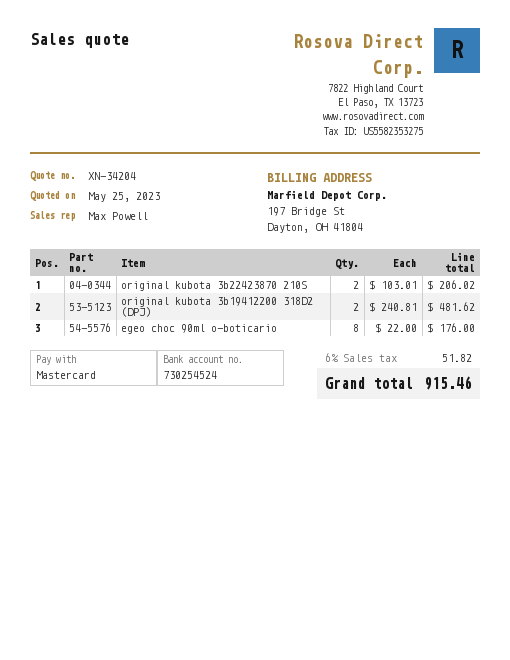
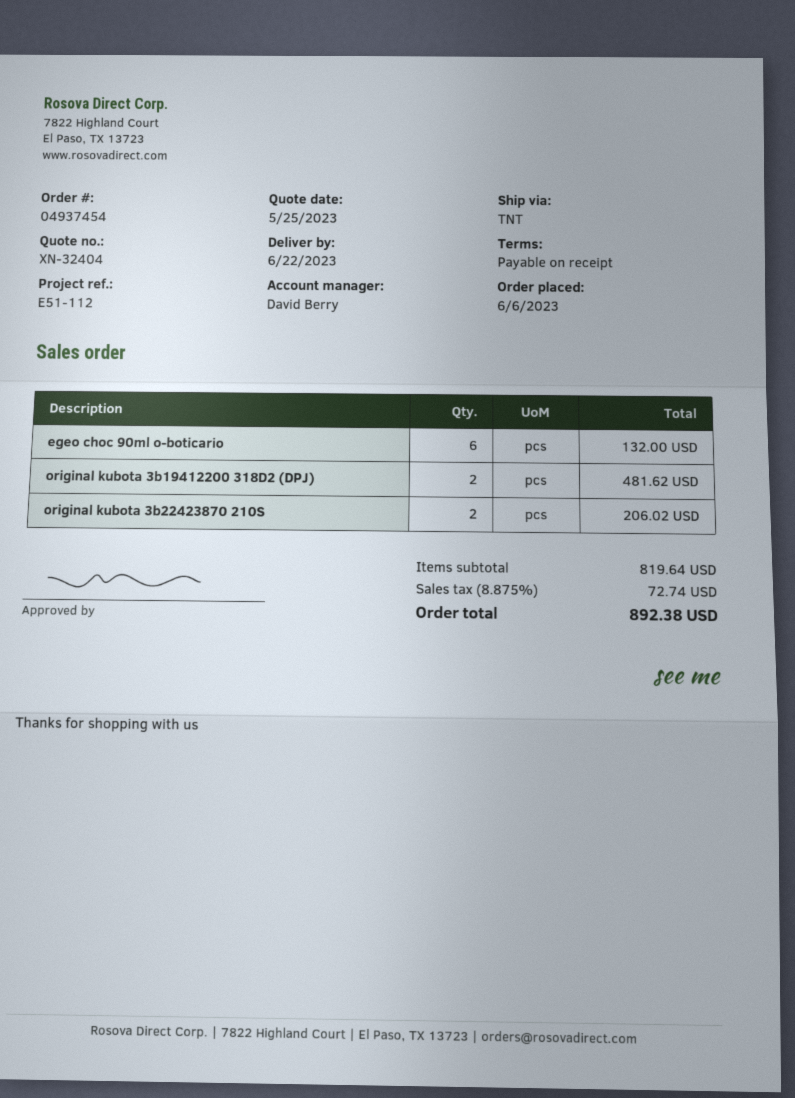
quote number: XN-34204 -> XN-32404
sales rep: Max Powell -> David Berry
egeo choc 90ml o-boticario: 8 for 176.00 -> 6 for 132.00
tax: 6% = 51.82 -> 8.875% = 72.74
total: 915.46 -> 892.38

